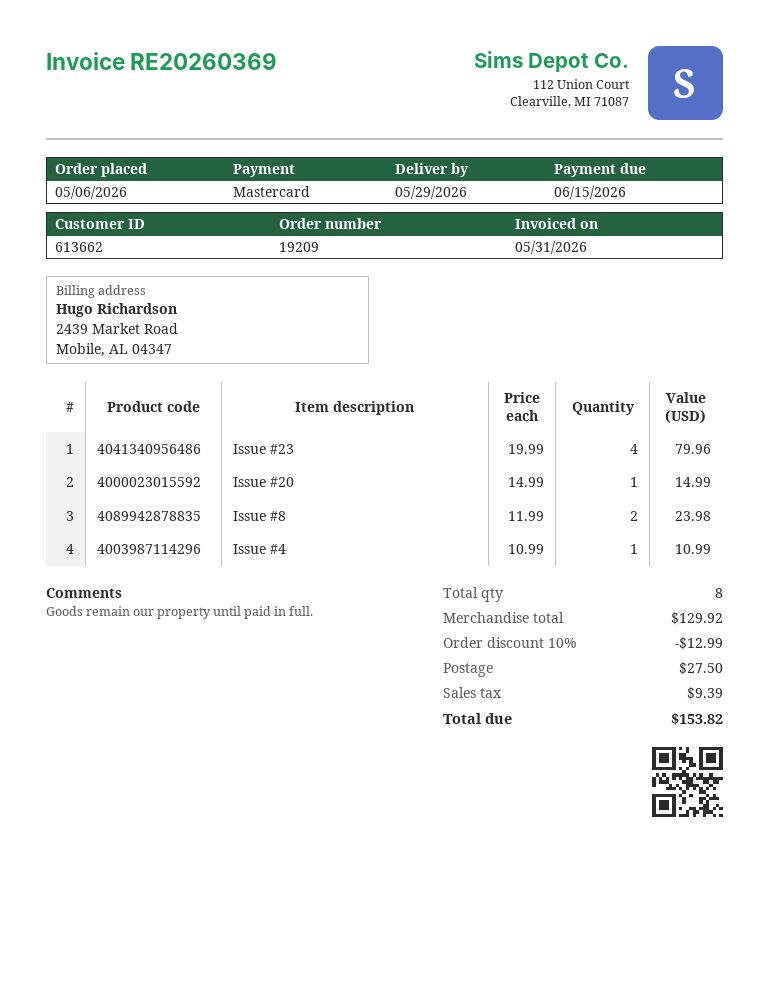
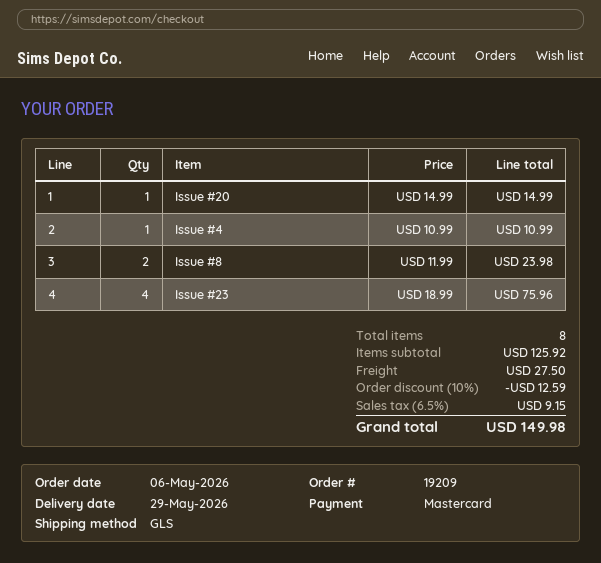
Issue #23: 4 x 19.99 = 79.96 -> 4 x 18.99 = 75.96
subtotal: 129.92 -> 125.92
discount: 10% = 12.99 -> 10% = 12.59
tax: 9.39 -> 9.15
total: 153.82 -> 149.98

